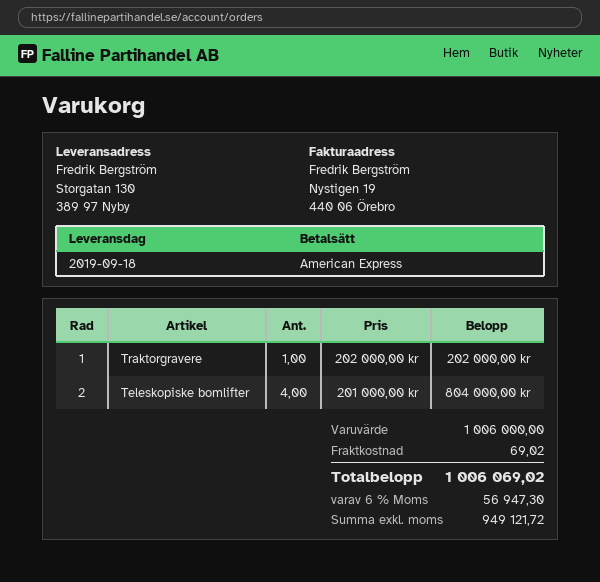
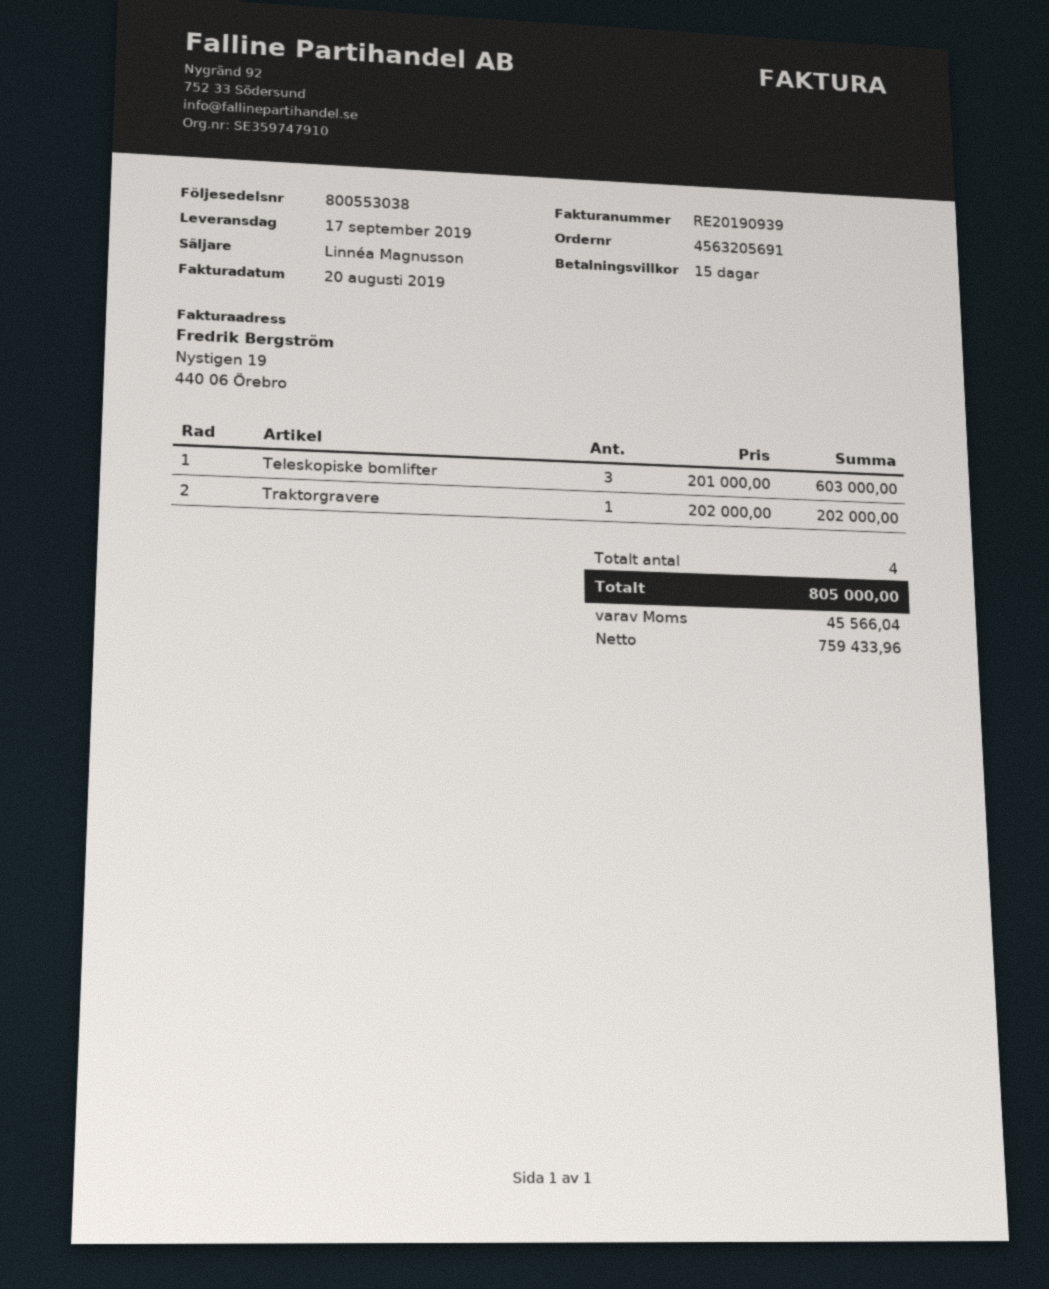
delivery date: 2019-09-18 -> 2019-09-17
Teleskopiske bomlifter: 4 x 201000.00 = 804000.00 -> 3 x 201000.00 = 603000.00
shipping: 69.02 -> none
net: 949121.72 -> 759433.96
tax: 56947.30 -> 45566.04
total: 1006069.02 -> 805000.00

